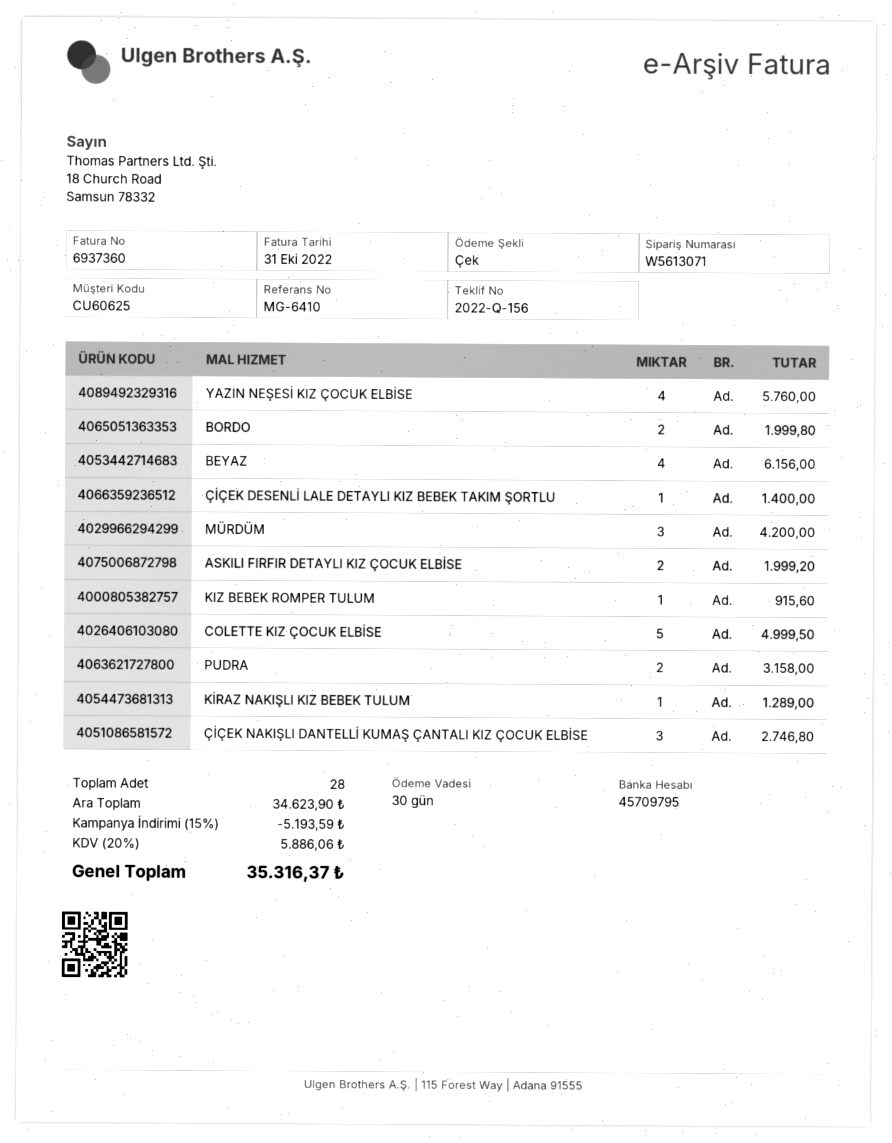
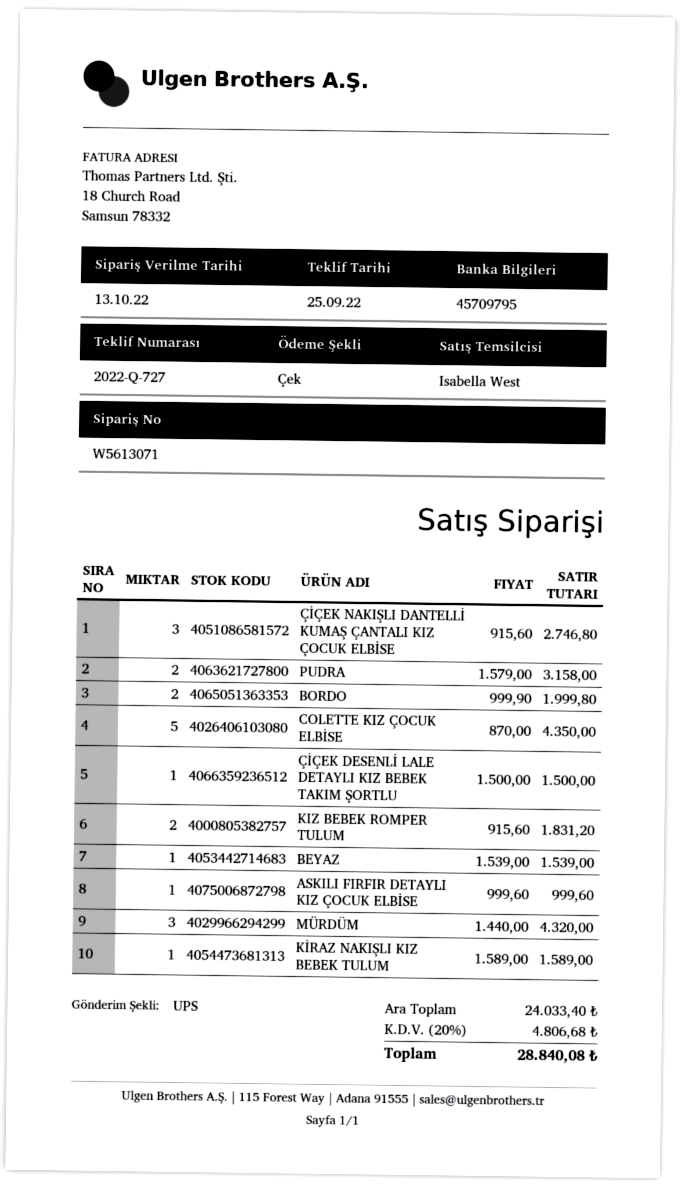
quote number: 2022-Q-156 -> 2022-Q-727
YAZIN NEŞESİ KIZ ÇOCUK ELBİSE: 4 for 5760.00 -> none
BEYAZ: 4 for 6156.00 -> 1 for 1539.00
ÇİÇEK DESENLİ LALE DETAYLI KIZ BEBEK TAKIM ŞORTLU: 1 for 1400.00 -> 1 for 1500.00
MÜRDÜM: 3 for 4200.00 -> 3 for 4320.00
ASKILI FIRFIR DETAYLI KIZ ÇOCUK ELBİSE: 2 for 1999.20 -> 1 for 999.60
KIZ BEBEK ROMPER TULUM: 1 for 915.60 -> 2 for 1831.20
COLETTE KIZ ÇOCUK ELBİSE: 5 for 4999.50 -> 5 for 4350.00
KİRAZ NAKIŞLI KIZ BEBEK TULUM: 1 for 1289.00 -> 1 for 1589.00
subtotal: 34623.90 -> 24033.40
discount: 15% = 5193.59 -> none
tax: 20% = 5886.06 -> 20% = 4806.68
total: 35316.37 -> 28840.08

